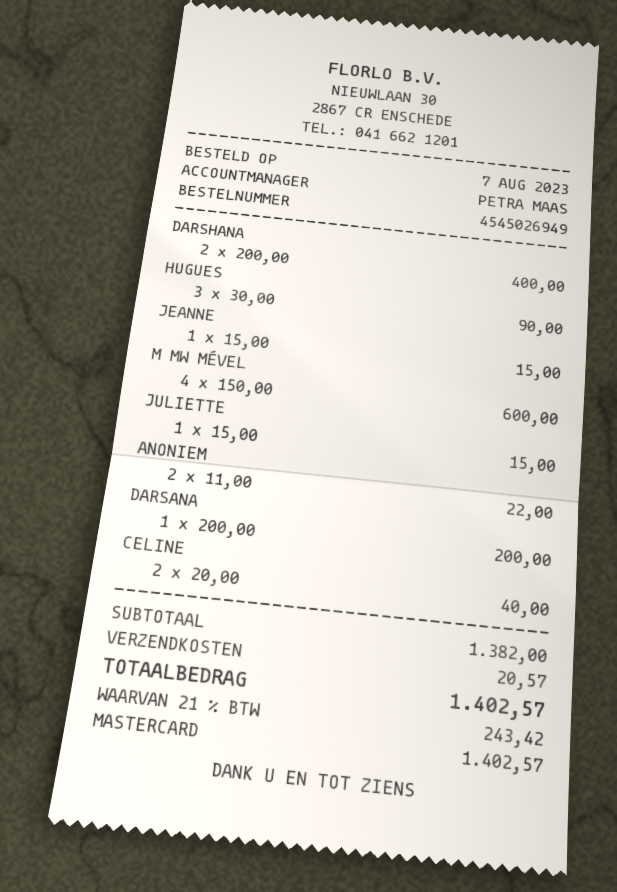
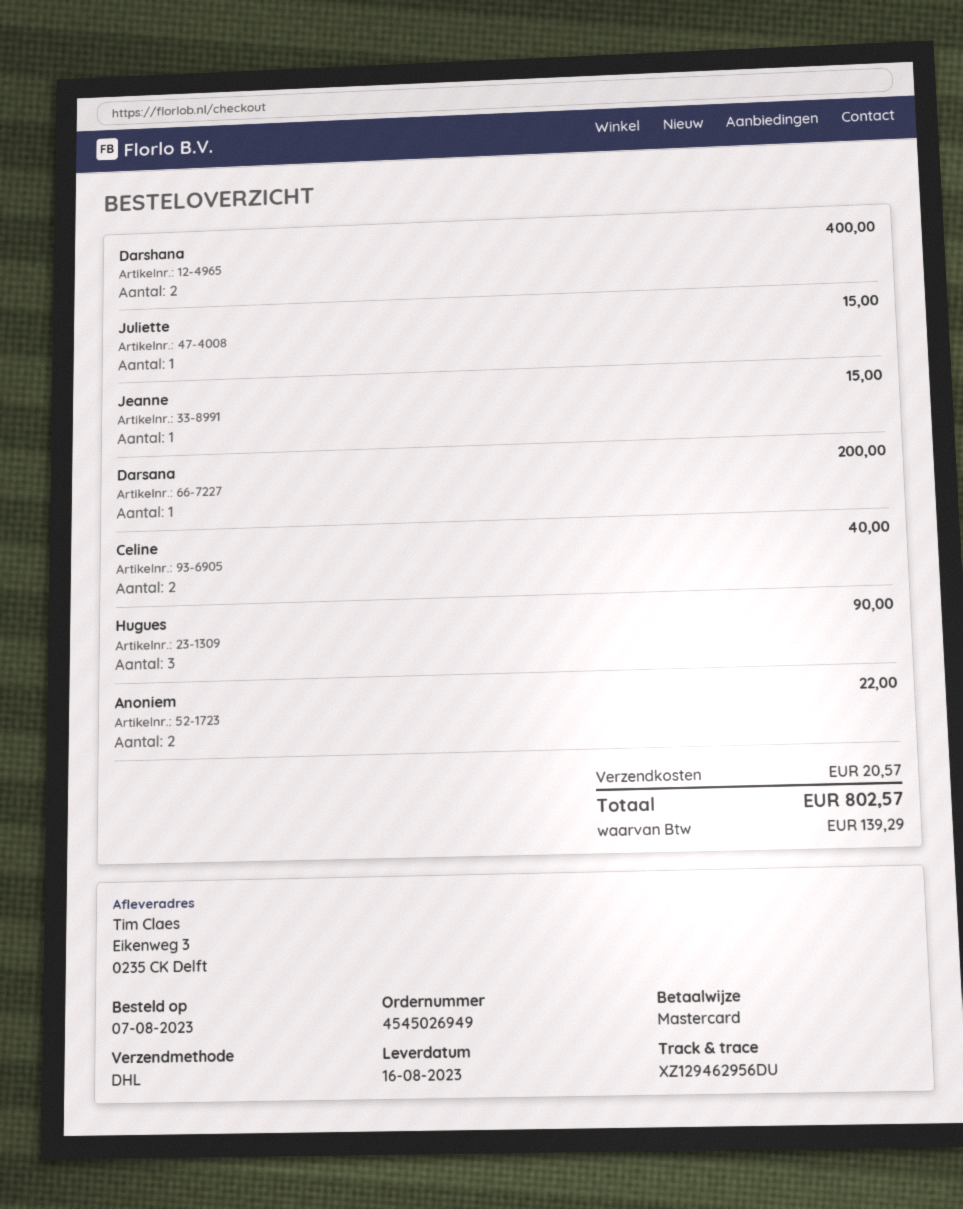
M MW MÉVEL: 4 for 600.00 -> none
tax: 243.42 -> 139.29
total: 1402.57 -> 802.57

